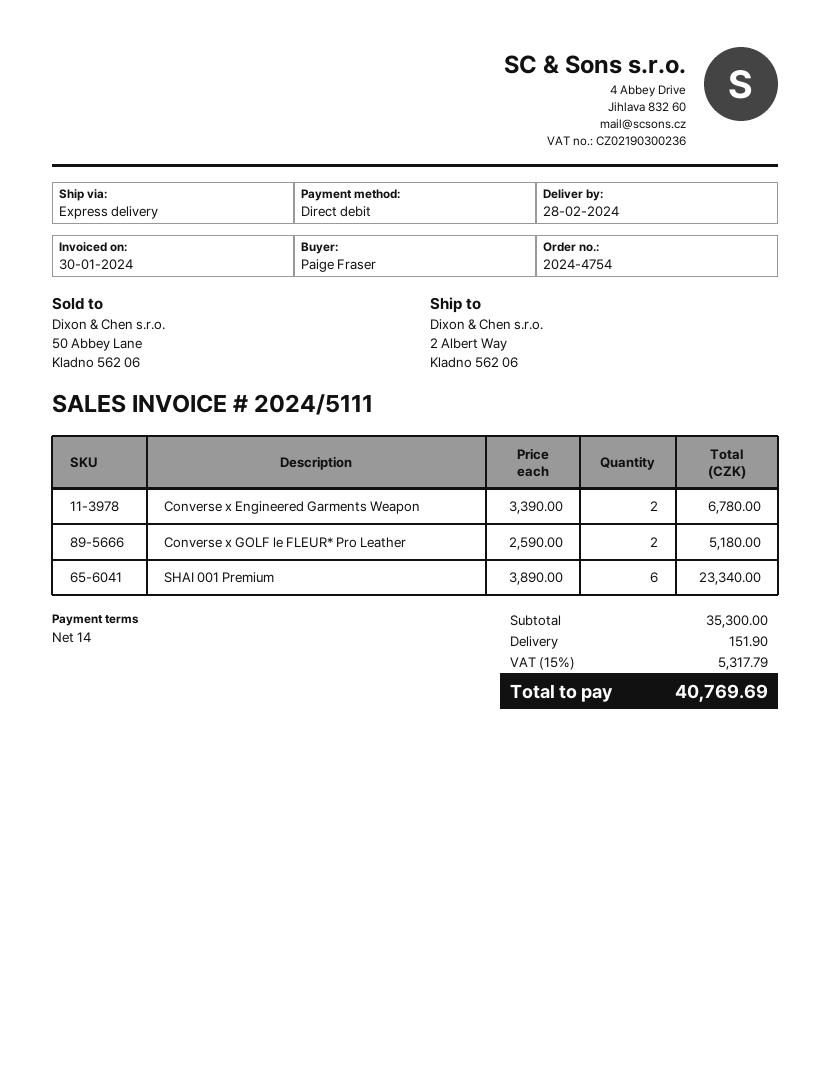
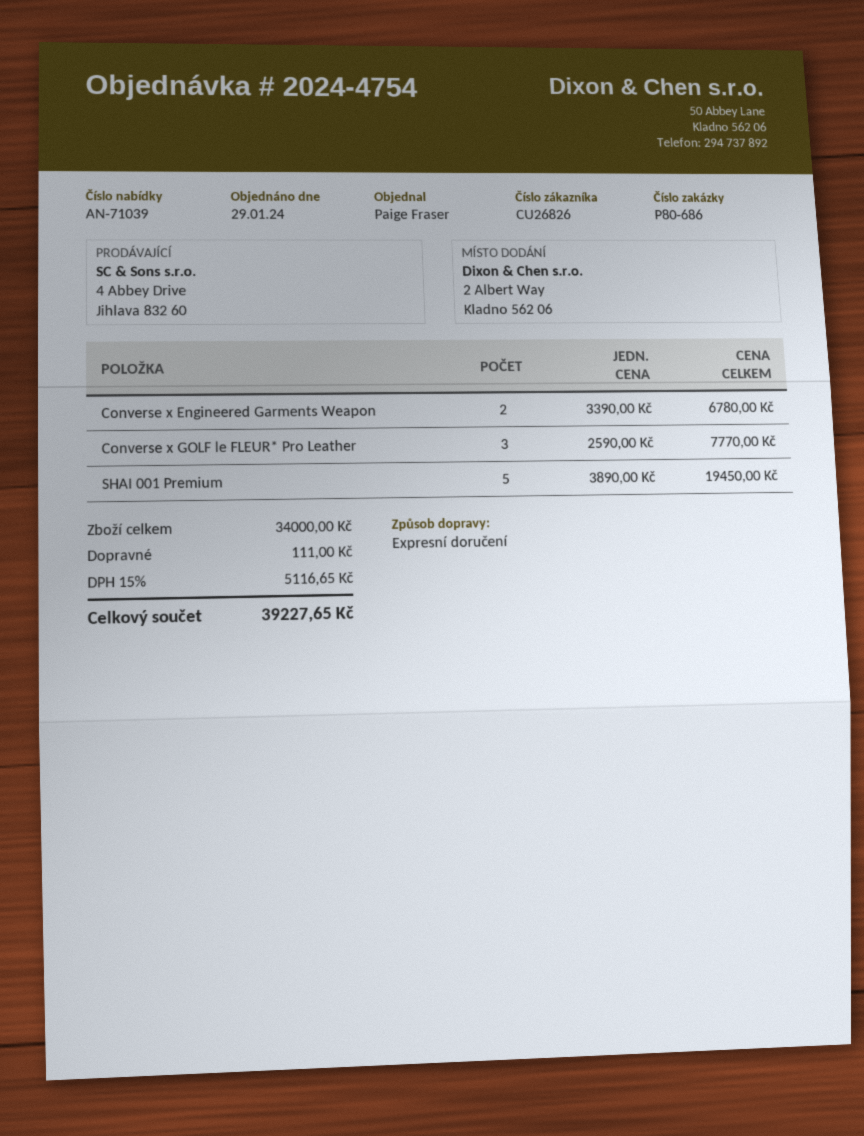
Converse x GOLF le FLEUR* Pro Leather: 2 x 2590.00 = 5180.00 -> 3 x 2590.00 = 7770.00
SHAI 001 Premium: 6 x 3890.00 = 23340.00 -> 5 x 3890.00 = 19450.00
subtotal: 35300.00 -> 34000.00
shipping: 151.90 -> 111.00
tax: 15% = 5317.79 -> 15% = 5116.65
total: 40769.69 -> 39227.65

